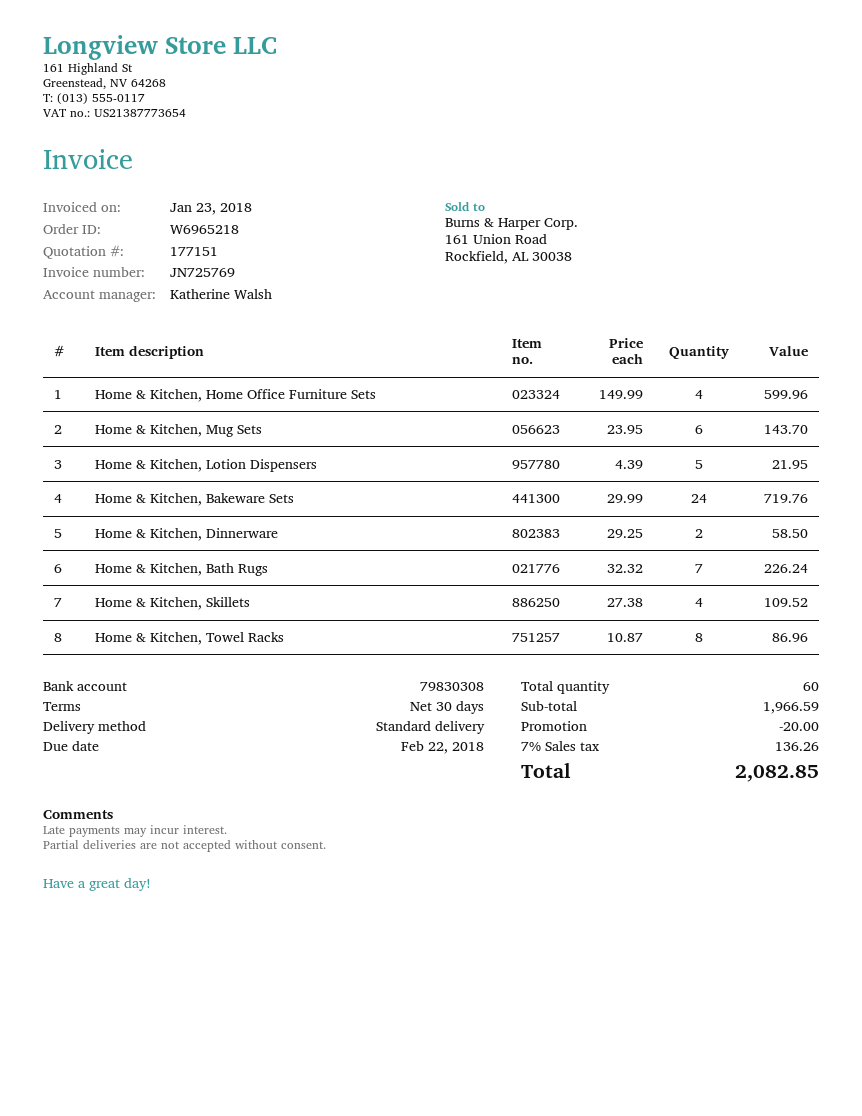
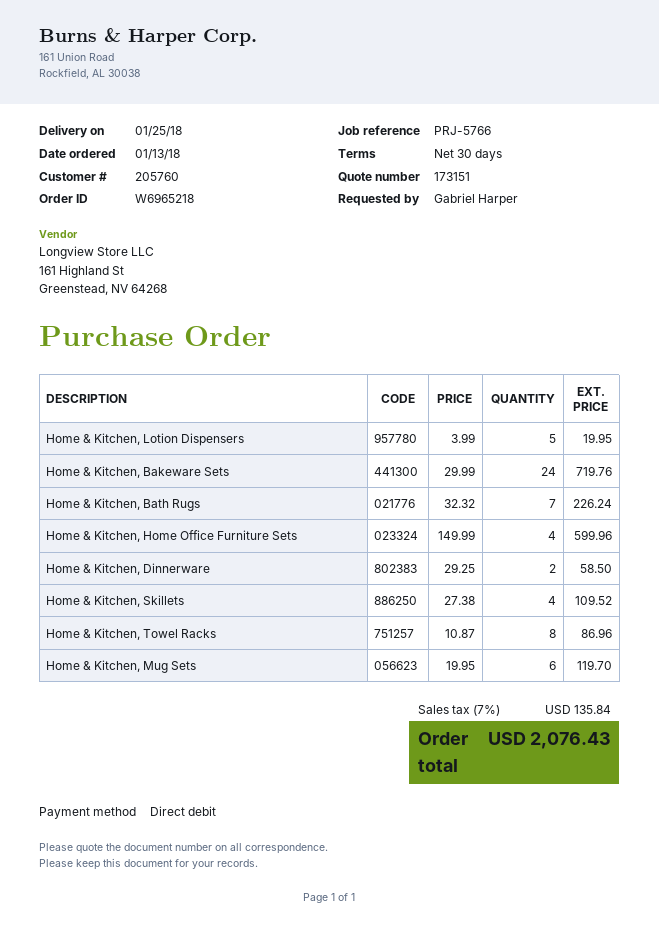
quote number: 177151 -> 173151
Home & Kitchen, Mug Sets: 6 x 23.95 = 143.70 -> 6 x 19.95 = 119.70
Home & Kitchen, Lotion Dispensers: 5 x 4.39 = 21.95 -> 5 x 3.99 = 19.95
discount: 20.00 -> none
tax: 7% = 136.26 -> 7% = 135.84
total: 2082.85 -> 2076.43

